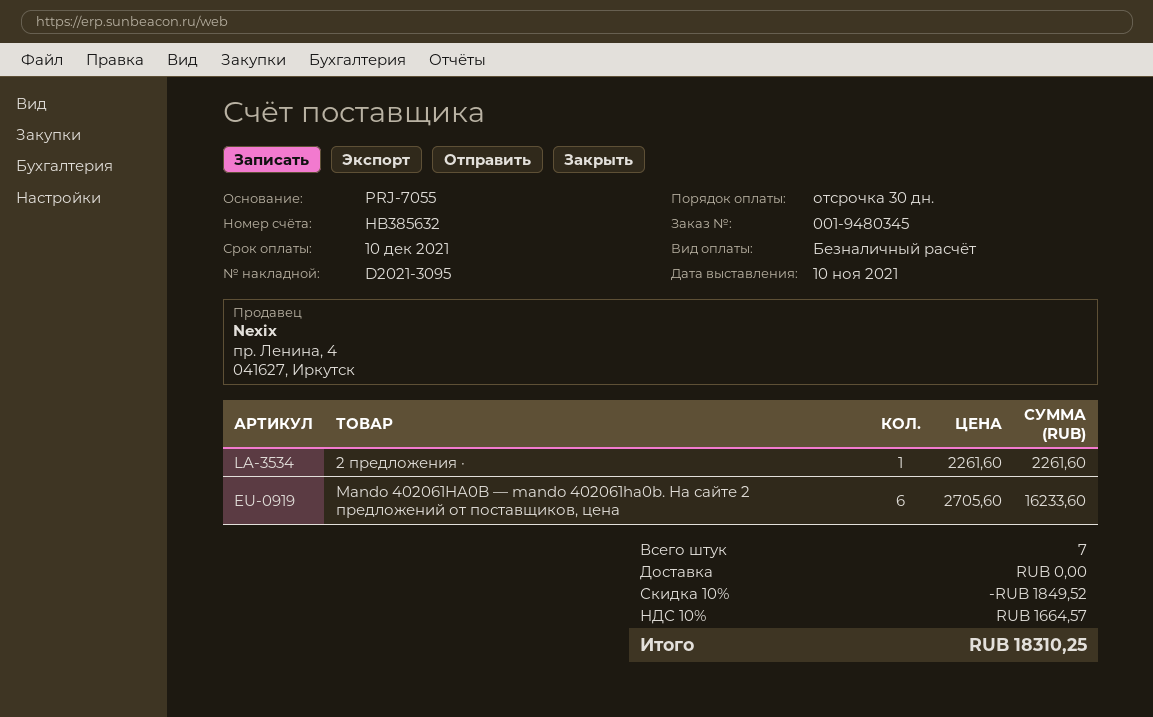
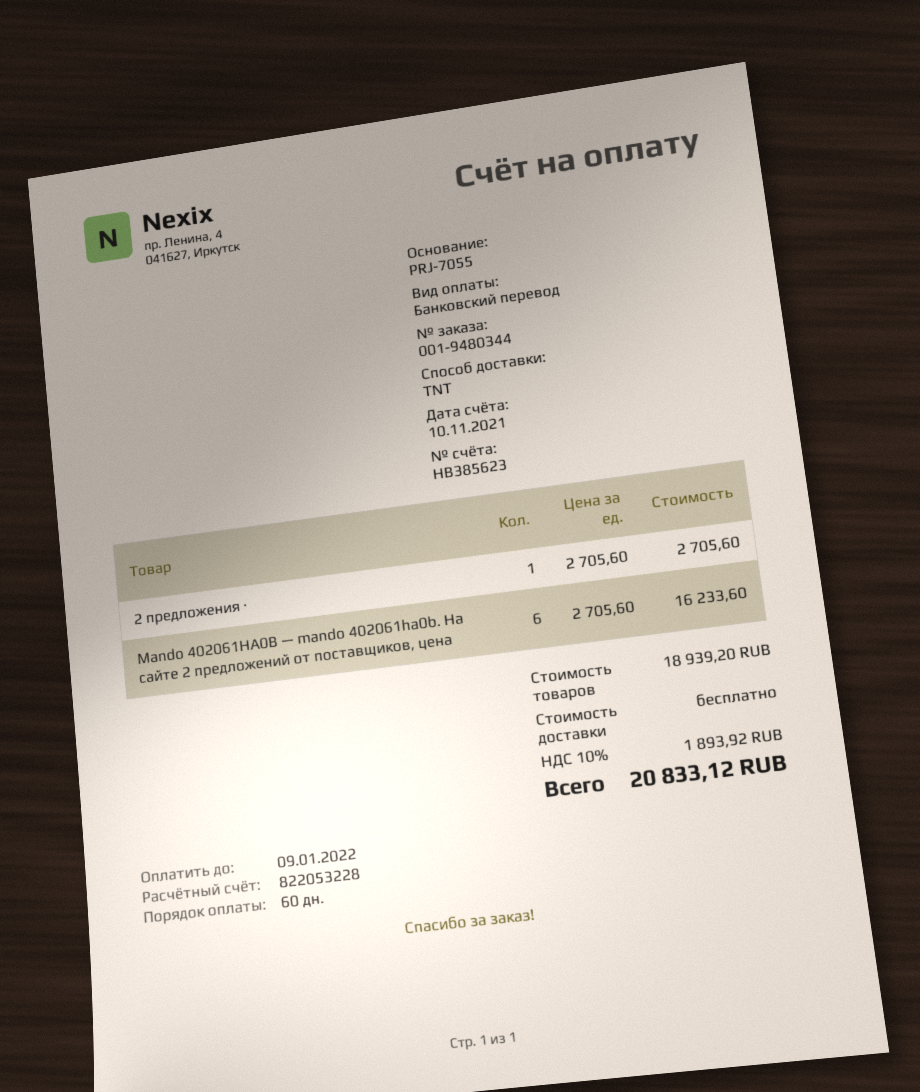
order number: 001-9480345 -> 001-9480344
invoice number: HB385632 -> HB385623
payment terms: 30 days -> 60 days
due date: 2021-12-10 -> 2022-01-09
2 предложения ·: 1 x 2261.60 = 2261.60 -> 1 x 2705.60 = 2705.60
discount: 10% = 1849.52 -> none
tax: 10% = 1664.57 -> 10% = 1893.92
total: 18310.25 -> 20833.12

